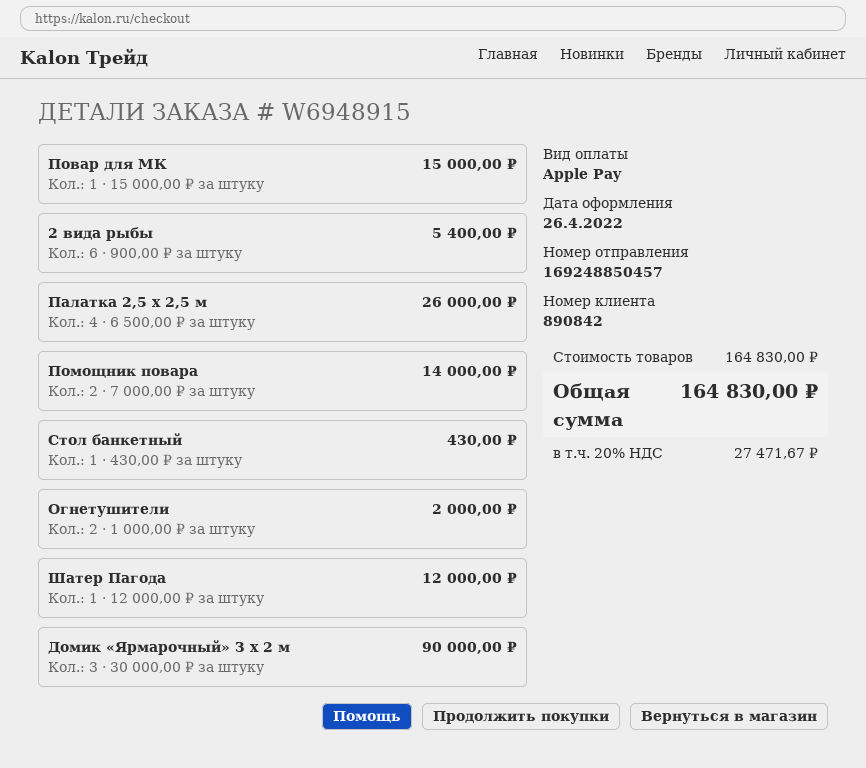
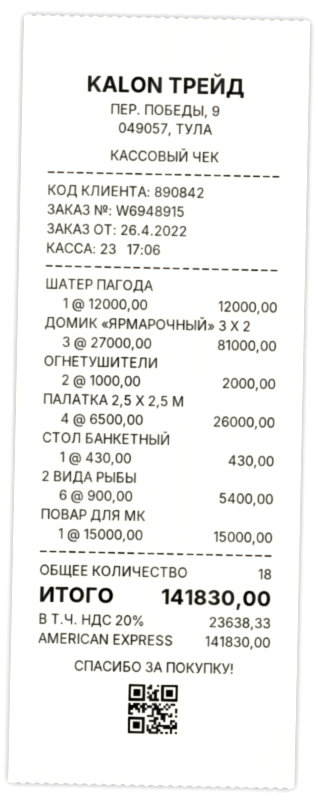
payment method: Apple Pay -> American Express
Помощник повара: 2 x 7000.00 = 14000.00 -> none
Домик «Ярмарочный» 3 х 2 м: 3 x 30000.00 = 90000.00 -> 3 x 27000.00 = 81000.00
tax: 20% = 27471.67 -> 20% = 23638.33
total: 164830.00 -> 141830.00

